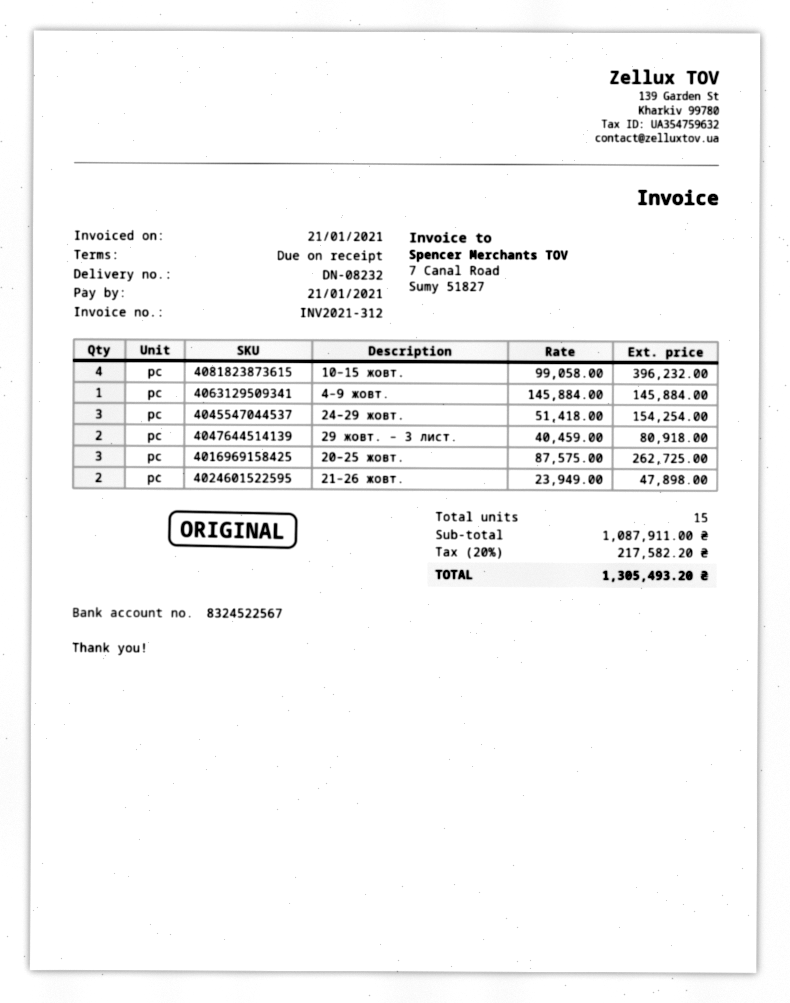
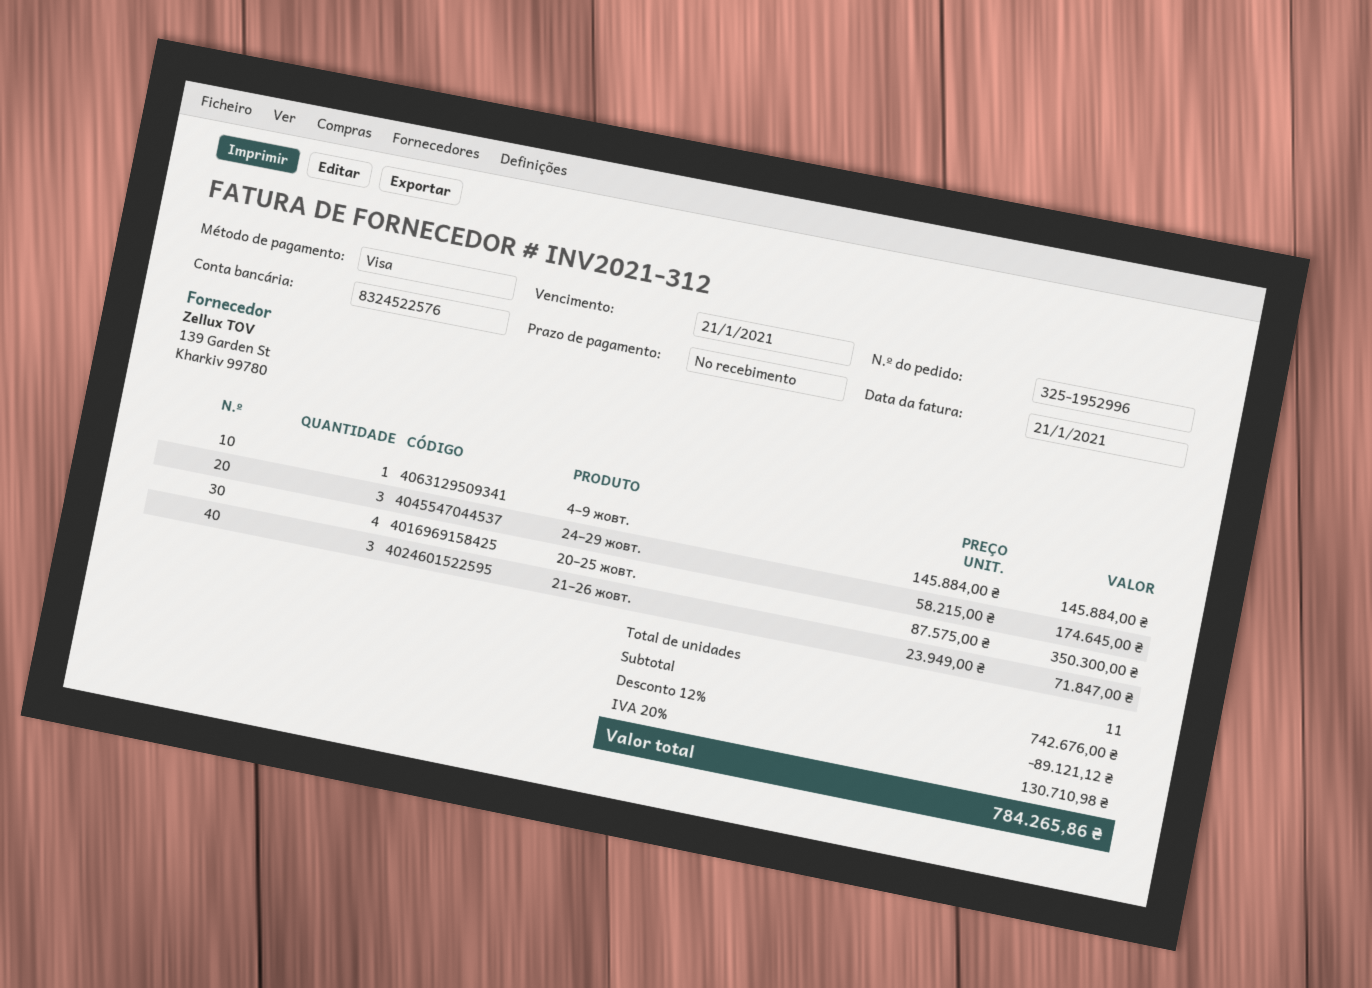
bank account: 8324522567 -> 8324522576
10–15 жовт.: 4 x 99058.00 = 396232.00 -> none
24–29 жовт.: 3 x 51418.00 = 154254.00 -> 3 x 58215.00 = 174645.00
29 жовт. – 3 лист.: 2 x 40459.00 = 80918.00 -> none
20–25 жовт.: 3 x 87575.00 = 262725.00 -> 4 x 87575.00 = 350300.00
21–26 жовт.: 2 x 23949.00 = 47898.00 -> 3 x 23949.00 = 71847.00
total quantity: 15 -> 11
subtotal: 1087911.00 -> 742676.00
discount: none -> 12% = 89121.12
tax: 20% = 217582.20 -> 20% = 130710.98
total: 1305493.20 -> 784265.86

